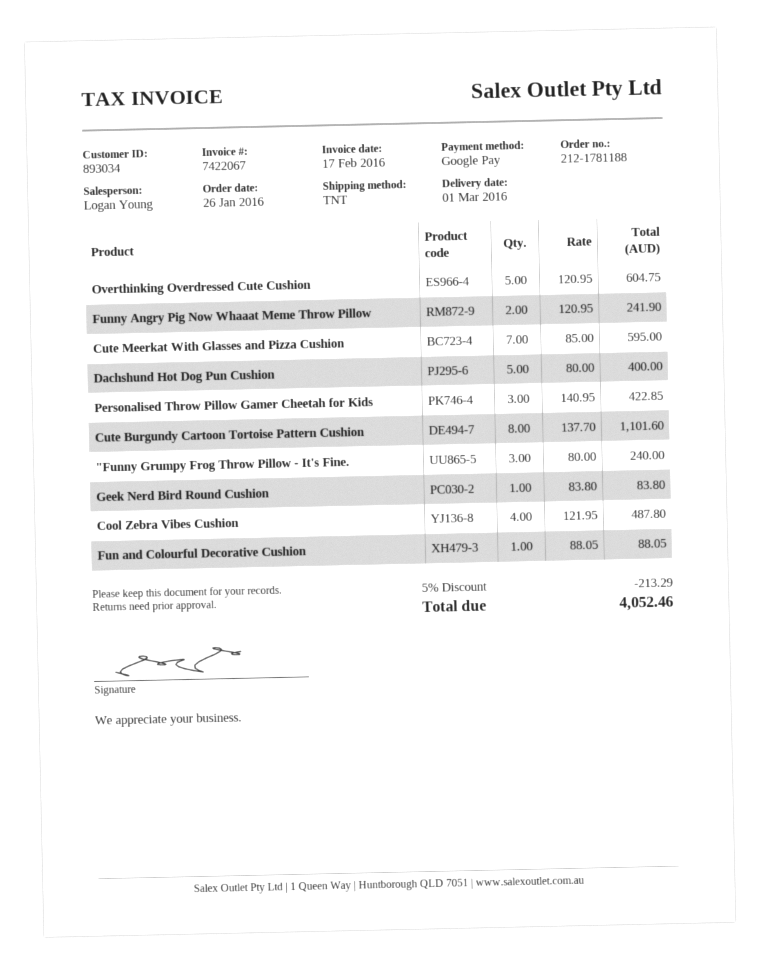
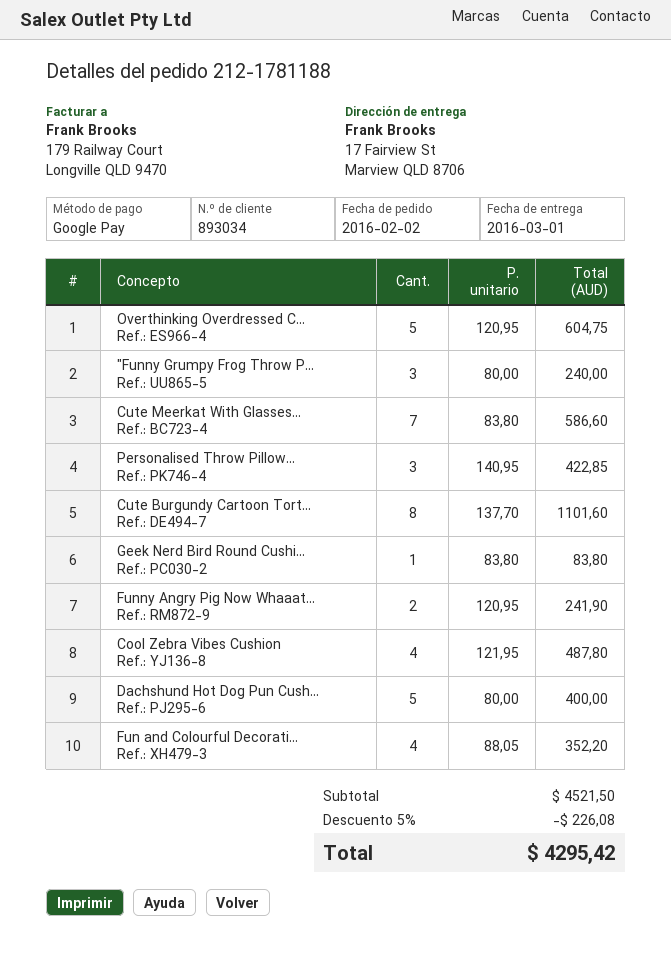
order date: 2016-01-26 -> 2016-02-02
Cute Meerkat With Glasses and Pizza Cushion: 7 x 85.00 = 595.00 -> 7 x 83.80 = 586.60
Fun and Colourful Decorative Cushion: 1 x 88.05 = 88.05 -> 4 x 88.05 = 352.20
discount: 5% = 213.29 -> 5% = 226.08
total: 4052.46 -> 4295.42

